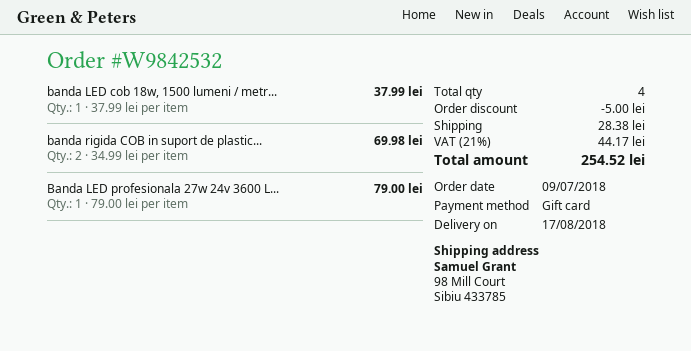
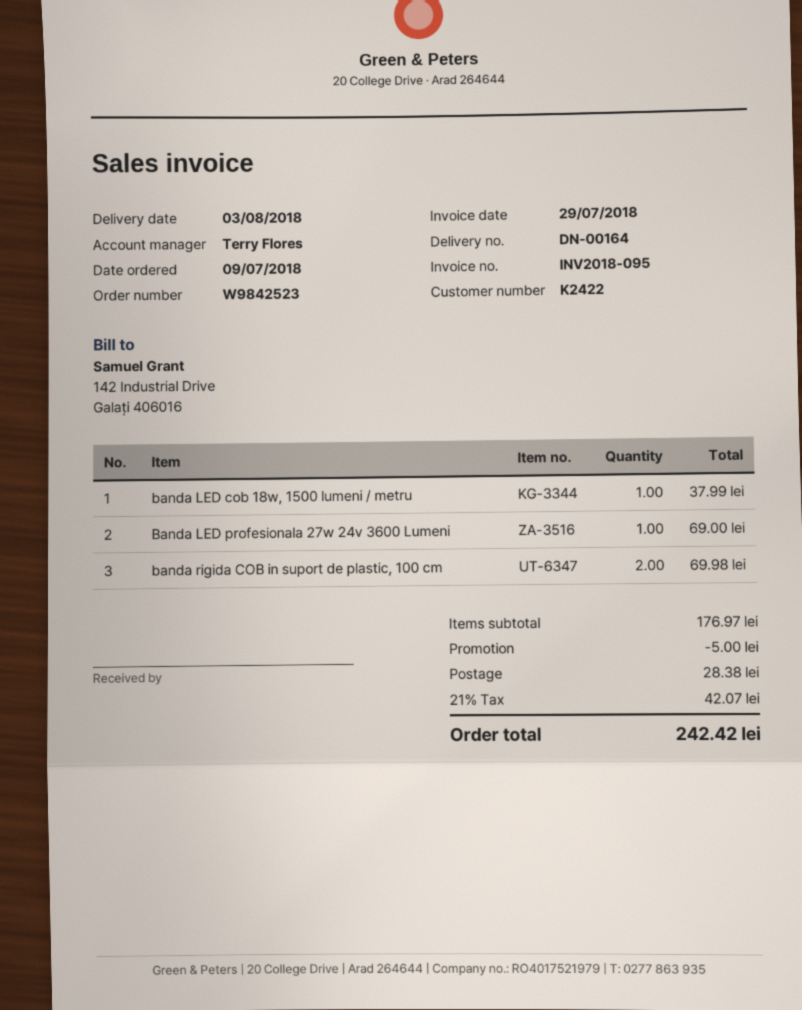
order number: W9842532 -> W9842523
delivery date: 2018-08-17 -> 2018-08-03
Banda LED profesionala 27w 24v 3600 L...: 1 for 79.00 -> 1 for 69.00
tax: 21% = 44.17 -> 21% = 42.07
total: 254.52 -> 242.42

